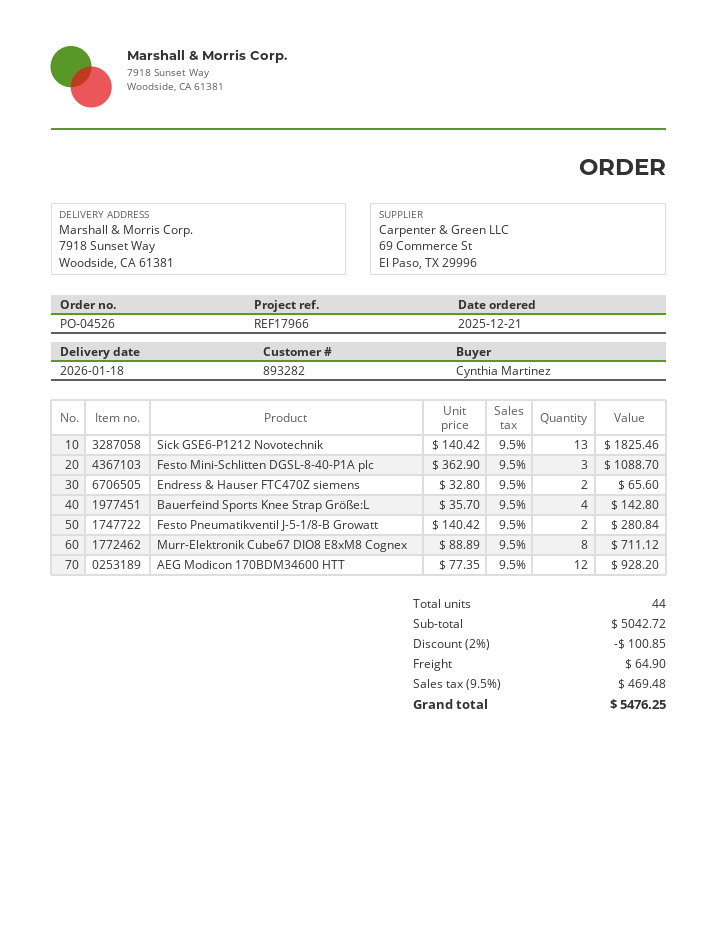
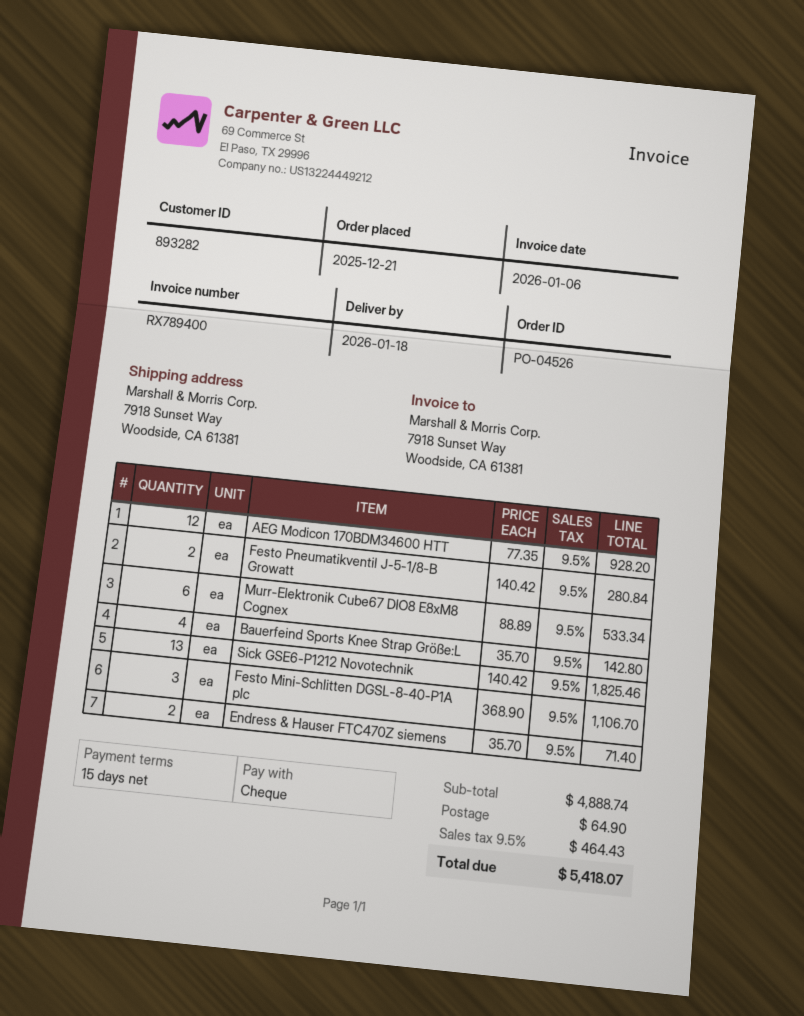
Festo Mini-Schlitten DGSL-8-40-P1A plc: 3 x 362.90 = 1088.70 -> 3 x 368.90 = 1106.70
Endress & Hauser FTC470Z siemens: 2 x 32.80 = 65.60 -> 2 x 35.70 = 71.40
Murr-Elektronik Cube67 DIO8 E8xM8 Cognex: 8 x 88.89 = 711.12 -> 6 x 88.89 = 533.34
subtotal: 5042.72 -> 4888.74
discount: 2% = 100.85 -> none
tax: 9.5% = 469.48 -> 9.5% = 464.43
total: 5476.25 -> 5418.07

